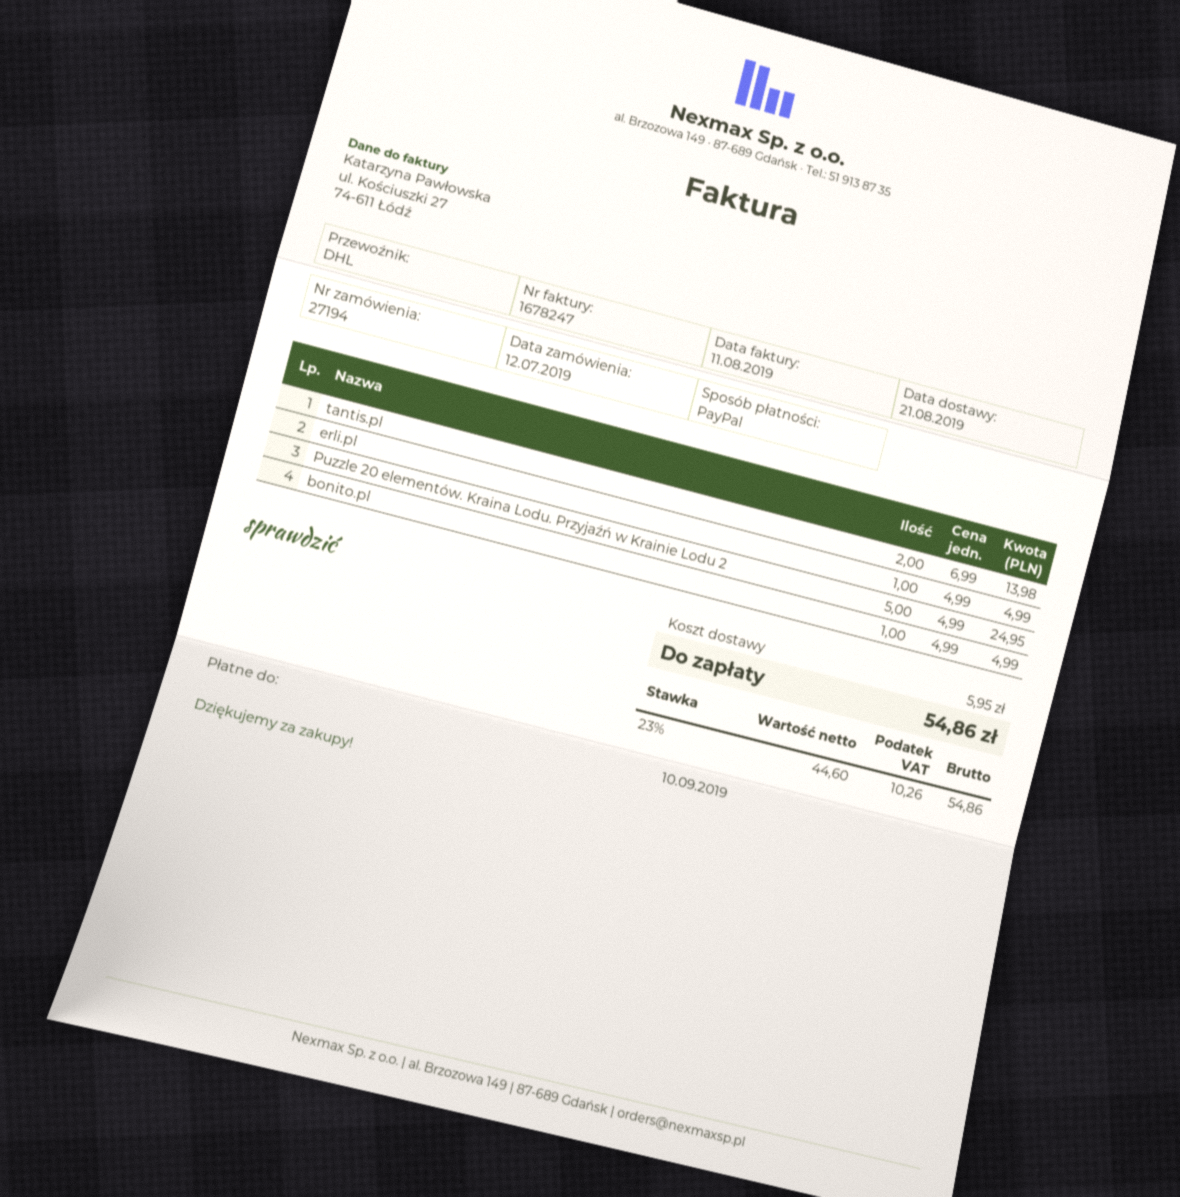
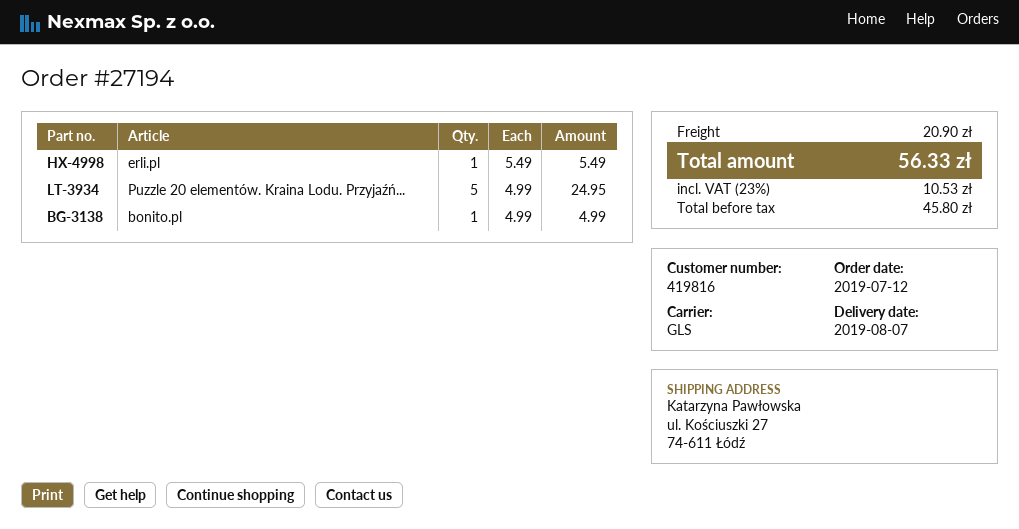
delivery date: 2019-08-21 -> 2019-08-07
shipping method: DHL -> GLS
tantis.pl: 2 x 6.99 = 13.98 -> none
erli.pl: 1 x 4.99 = 4.99 -> 1 x 5.49 = 5.49
shipping: 5.95 -> 20.90
net: 44.60 -> 45.80
tax: 23% = 10.26 -> 23% = 10.53
total: 54.86 -> 56.33

